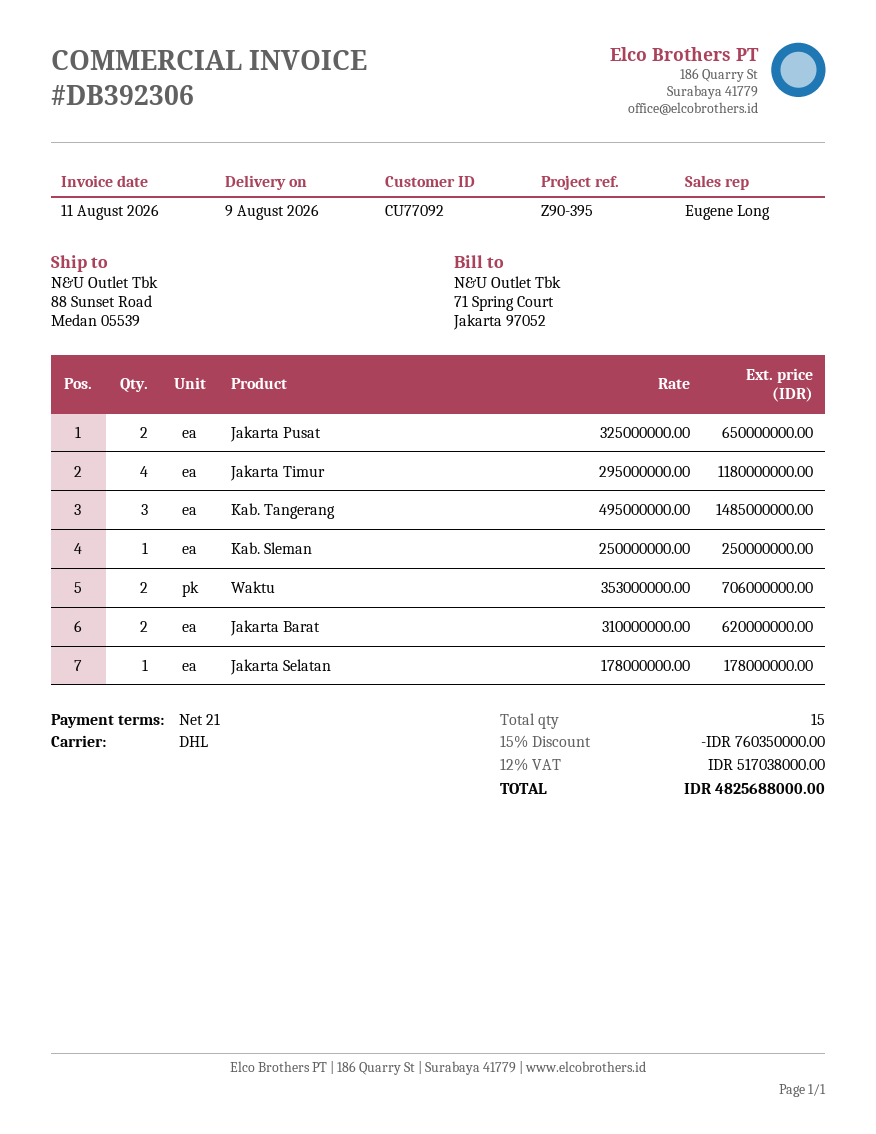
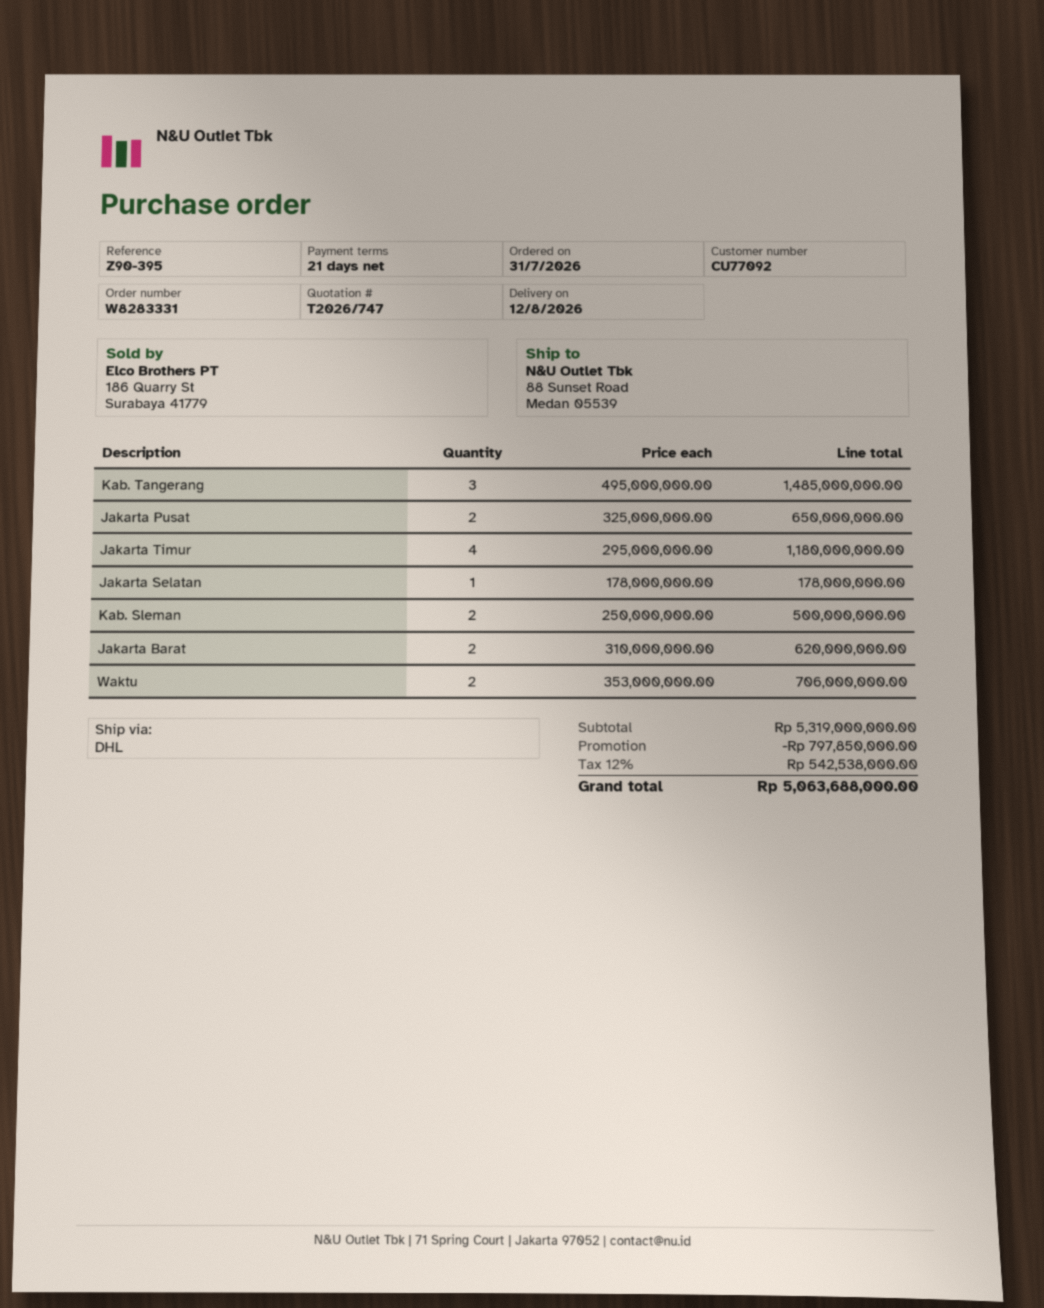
delivery date: 2026-08-09 -> 2026-08-12
Kab. Sleman: 1 x 250000000.00 = 250000000.00 -> 2 x 250000000.00 = 500000000.00
discount: 760350000.00 -> 797850000.00
tax: 12% = 517038000.00 -> 12% = 542538000.00
total: 4825688000.00 -> 5063688000.00

